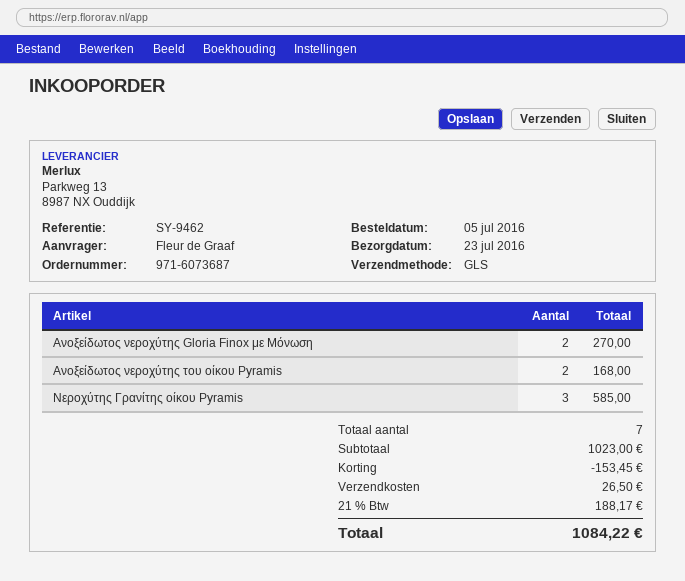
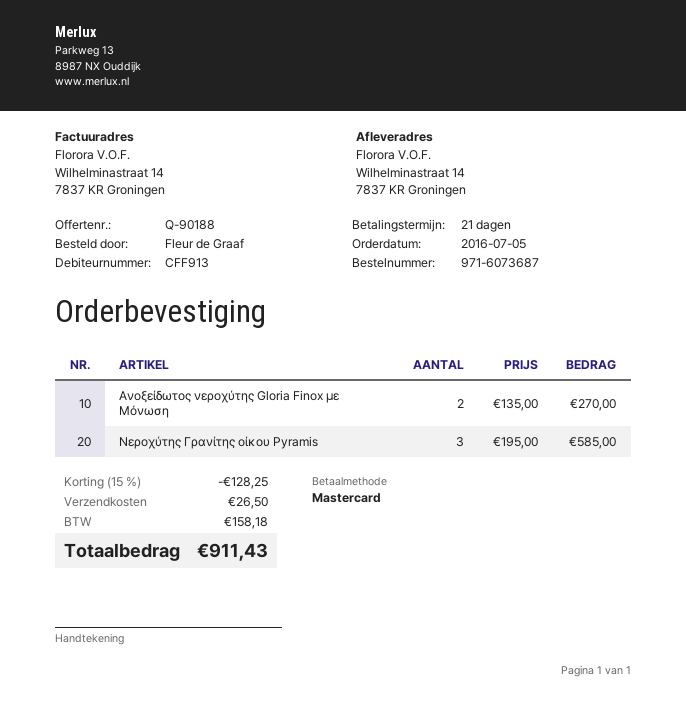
Ανοξείδωτος νεροχύτης του οίκου Pyramis: 2 for 168.00 -> none
discount: 153.45 -> 128.25
tax: 188.17 -> 158.18
total: 1084.22 -> 911.43

